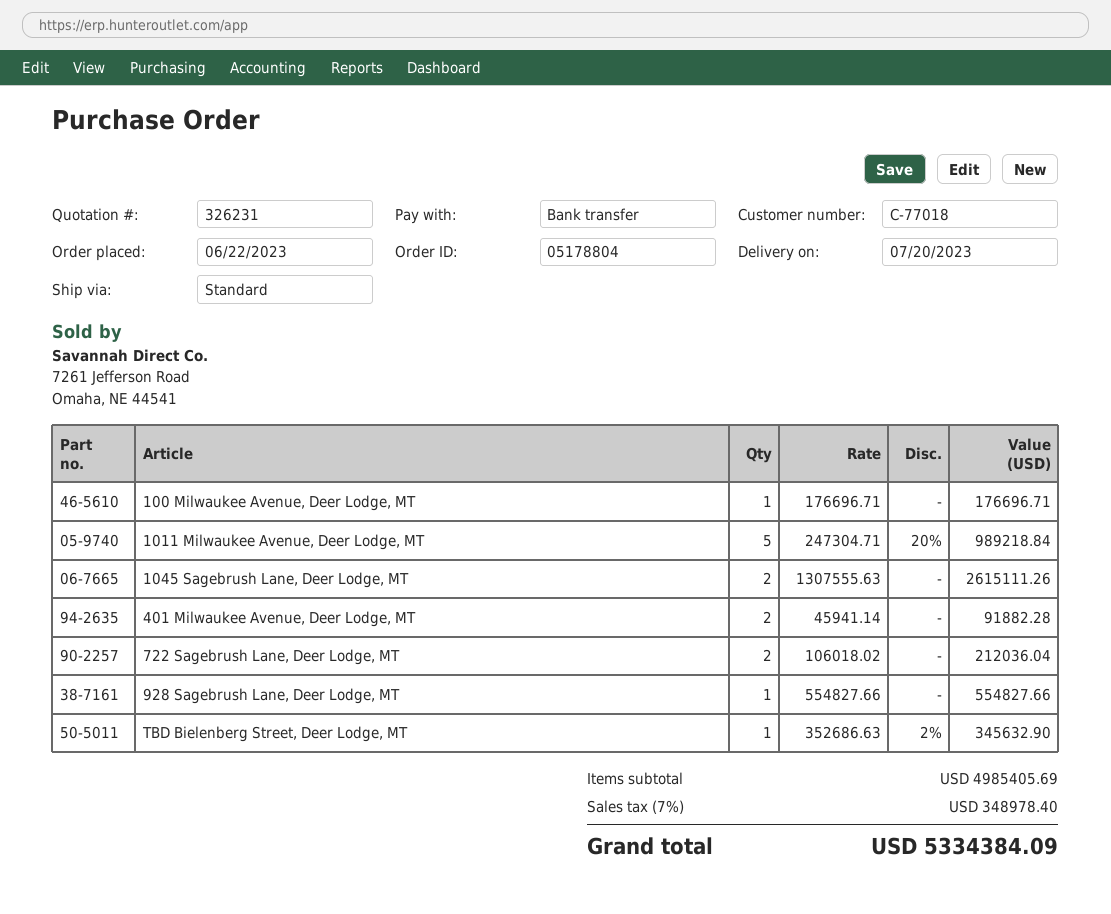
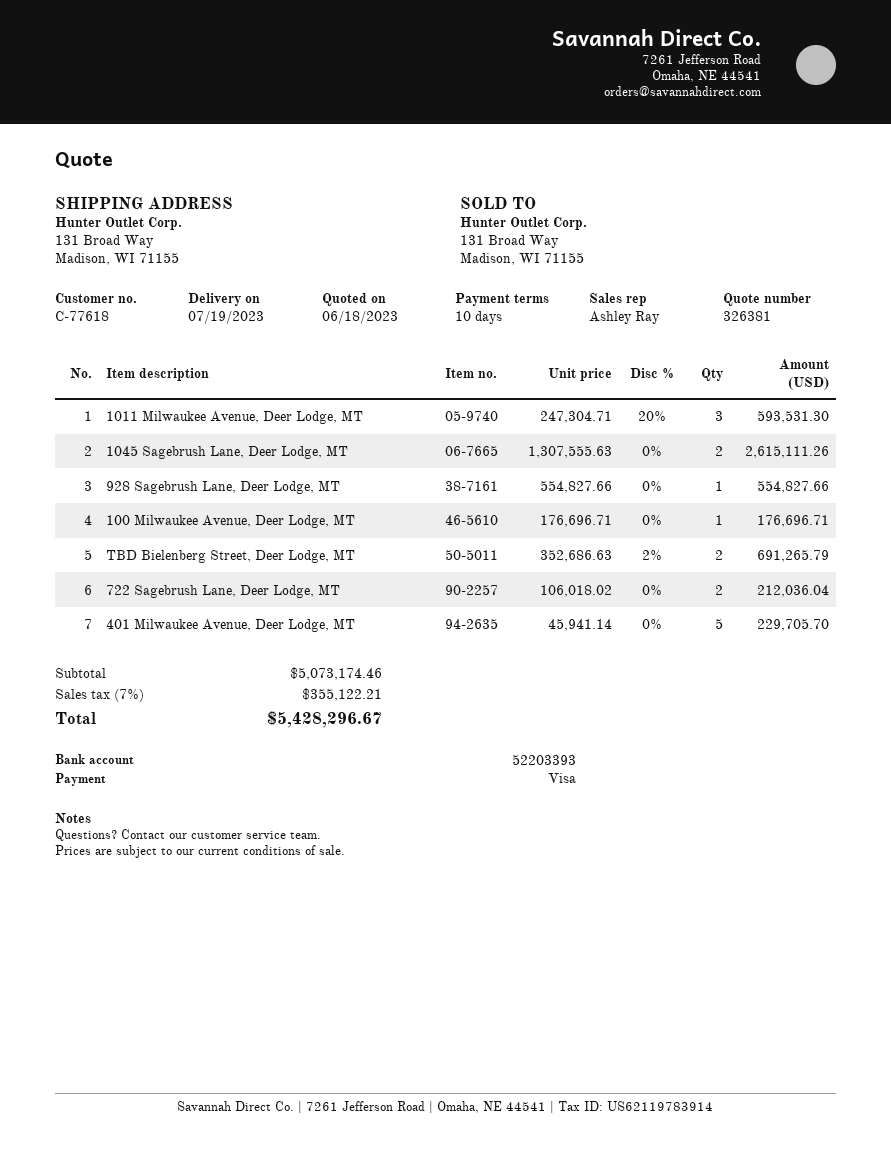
quote number: 326231 -> 326381
delivery date: 2023-07-20 -> 2023-07-19
customer number: C-77018 -> C-77618
payment method: bank transfer -> Visa
1011 Milwaukee Avenue, Deer Lodge, MT: 5 x 247304.71 - 20% = 989218.84 -> 3 x 247304.71 - 20% = 593531.30
401 Milwaukee Avenue, Deer Lodge, MT: 2 x 45941.14 = 91882.28 -> 5 x 45941.14 = 229705.70
TBD Bielenberg Street, Deer Lodge, MT: 1 x 352686.63 - 2% = 345632.90 -> 2 x 352686.63 - 2% = 691265.79
subtotal: 4985405.69 -> 5073174.46
tax: 7% = 348978.40 -> 7% = 355122.21
total: 5334384.09 -> 5428296.67

